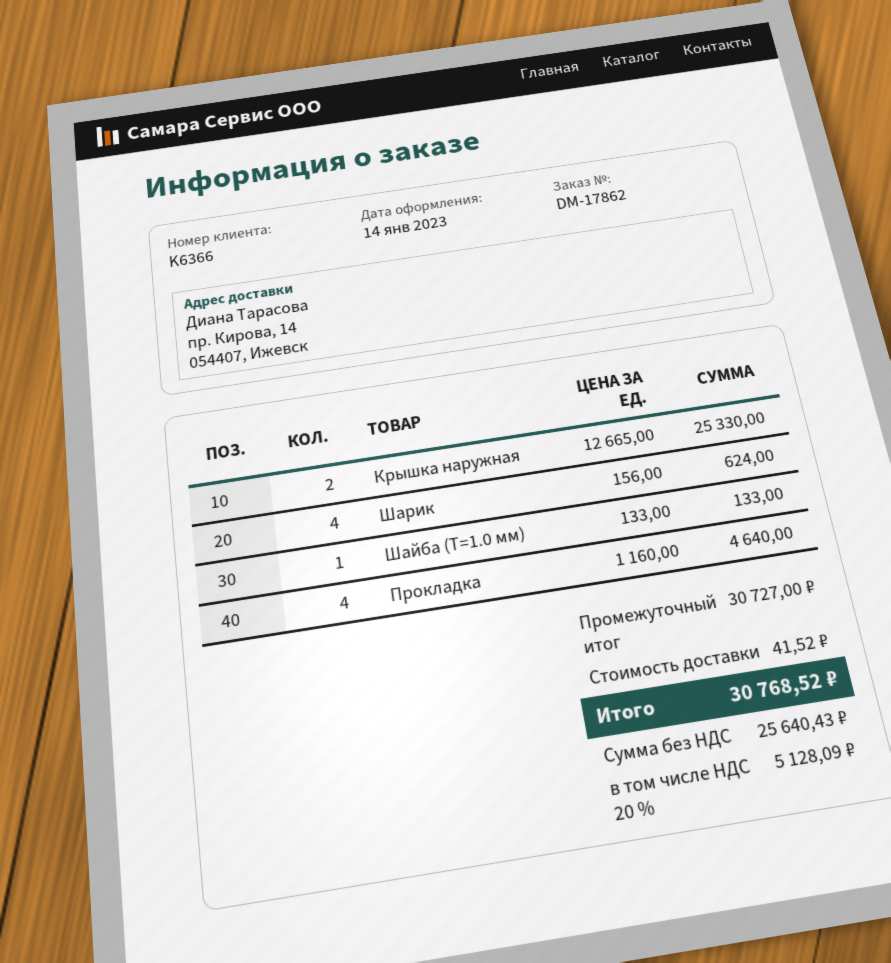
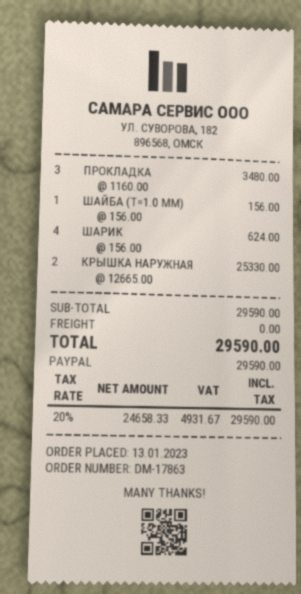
order number: DM-17862 -> DM-17863
order date: 2023-01-14 -> 2023-01-13
Шайба (T=1.0 мм): 1 x 133.00 = 133.00 -> 1 x 156.00 = 156.00
Прокладка: 4 x 1160.00 = 4640.00 -> 3 x 1160.00 = 3480.00
subtotal: 30727.00 -> 29590.00
shipping: 41.52 -> 0.00
net: 25640.43 -> 24658.33
tax: 20% = 5128.09 -> 20% = 4931.67
total: 30768.52 -> 29590.00

